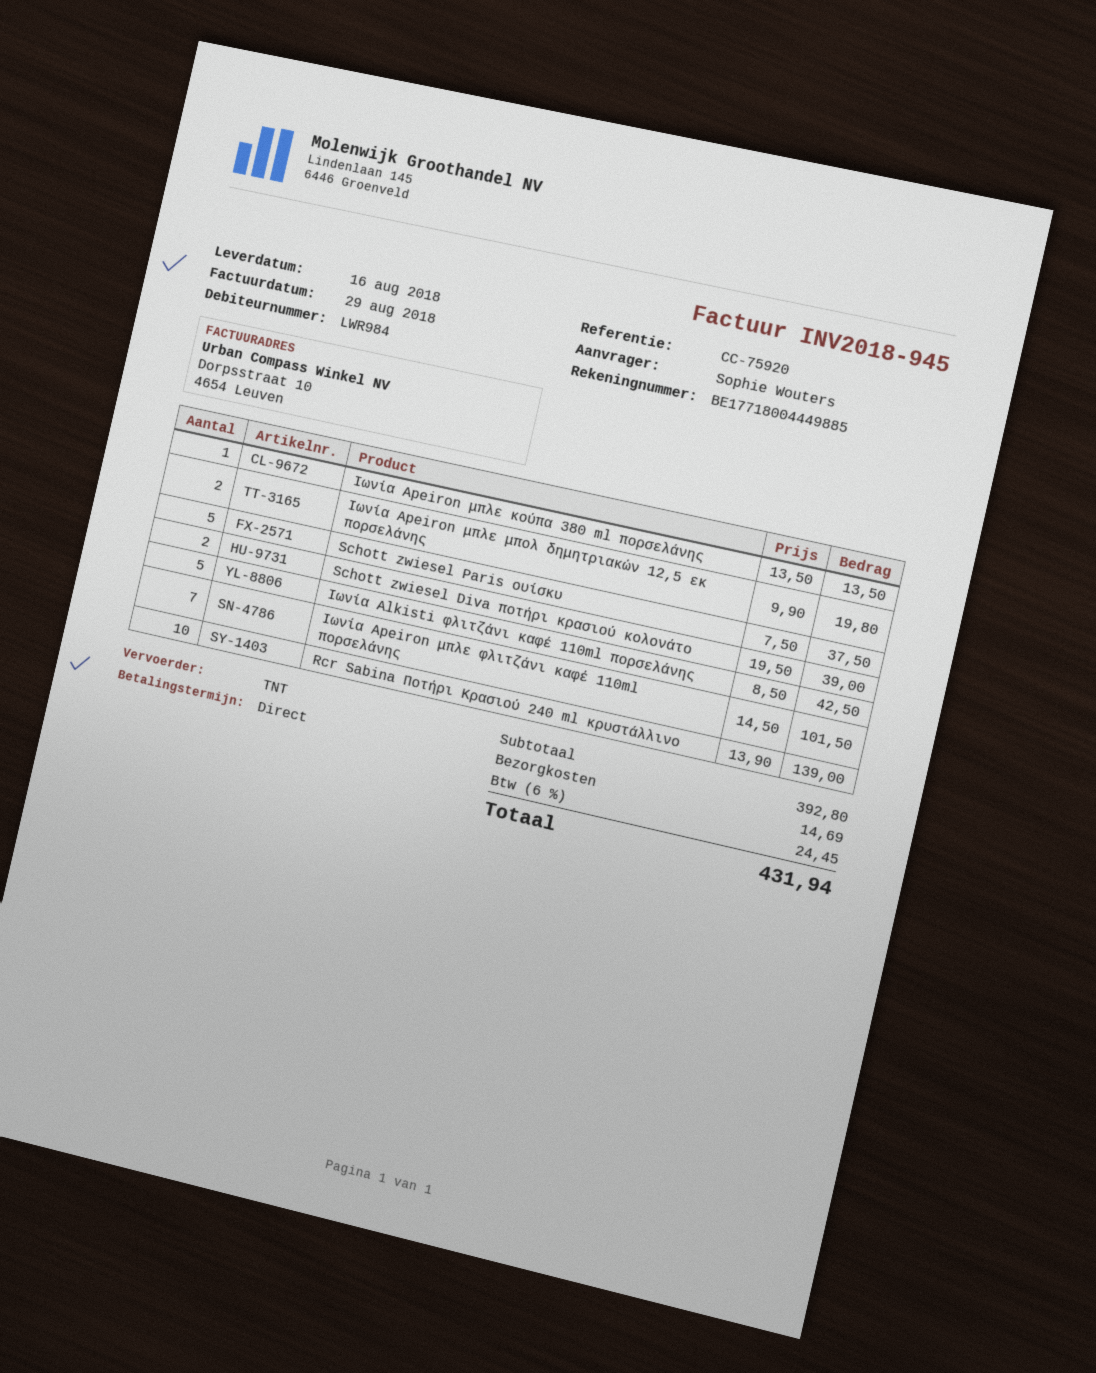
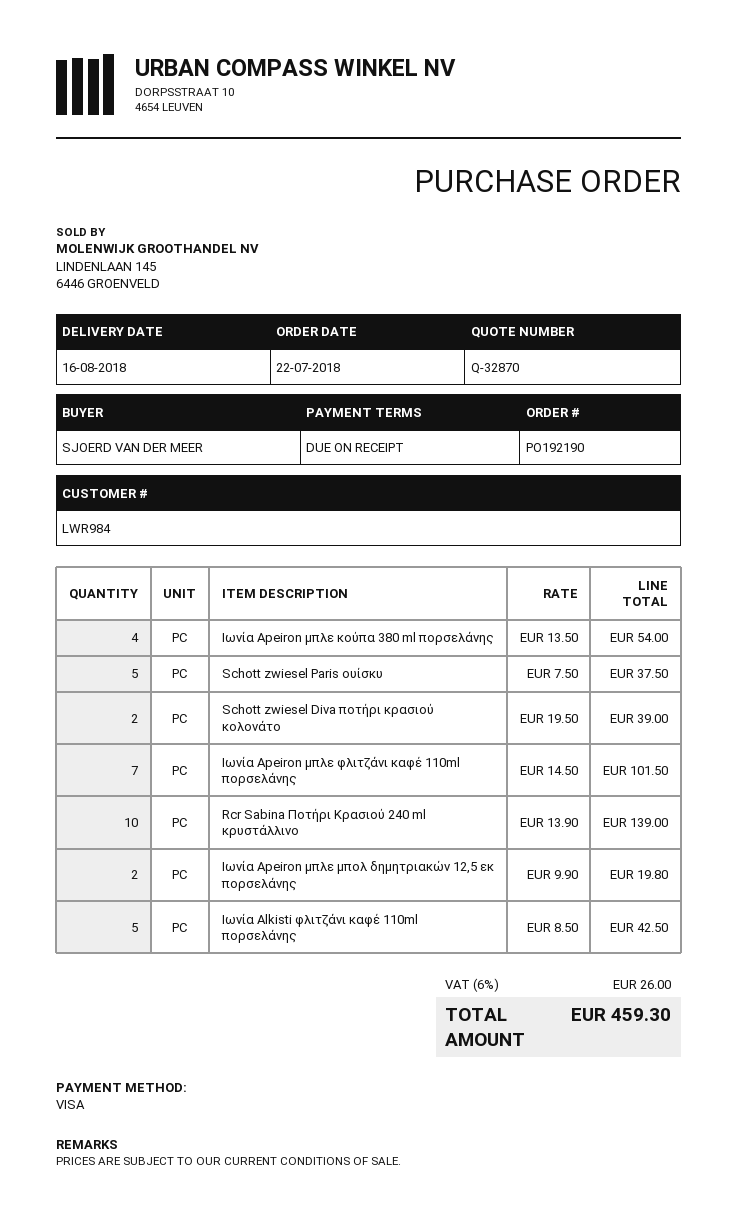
ordered by: Sophie Wouters -> SJOERD VAN DER MEER
Ιωνία Apeiron μπλε κούπα 380 ml πορσελάνης: 1 x 13.50 = 13.50 -> 4 x 13.50 = 54.00
shipping: 14.69 -> none
tax: 6% = 24.45 -> 6% = 26.00
total: 431.94 -> 459.30

